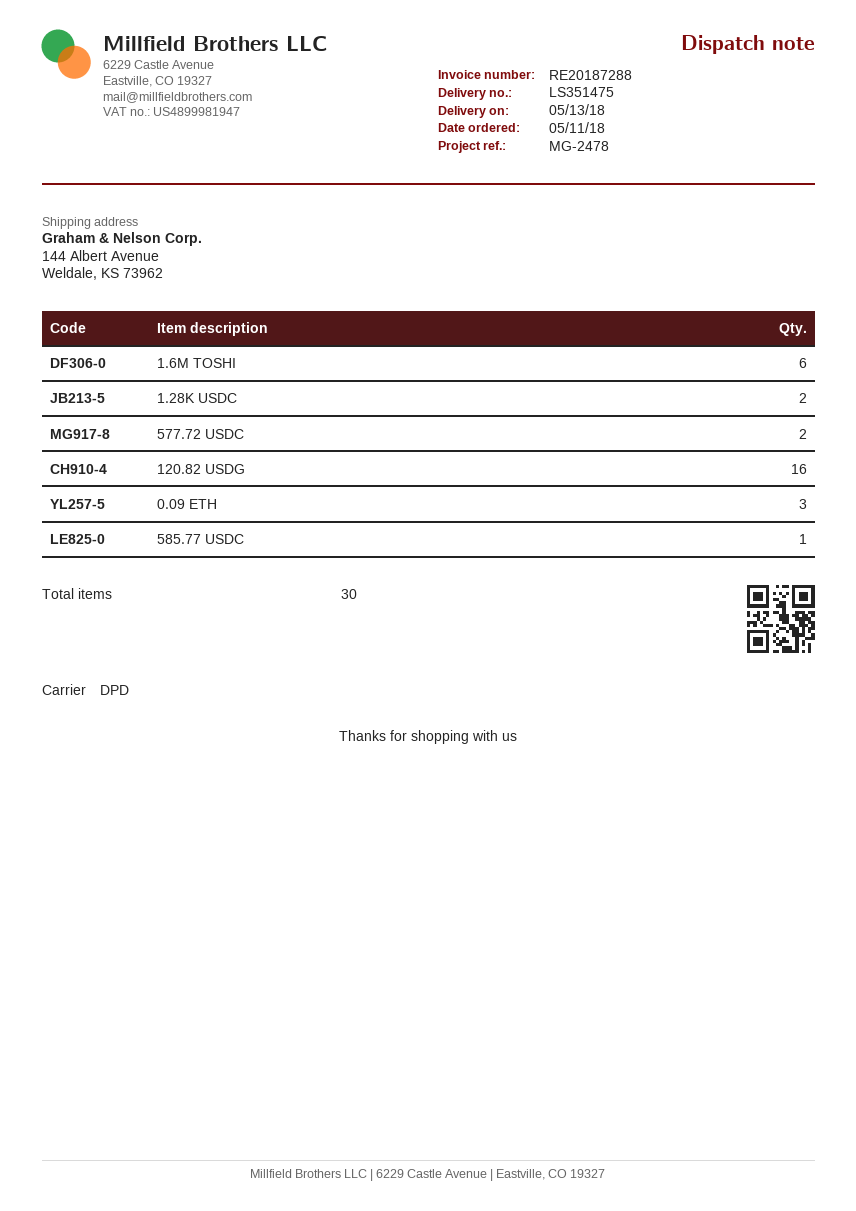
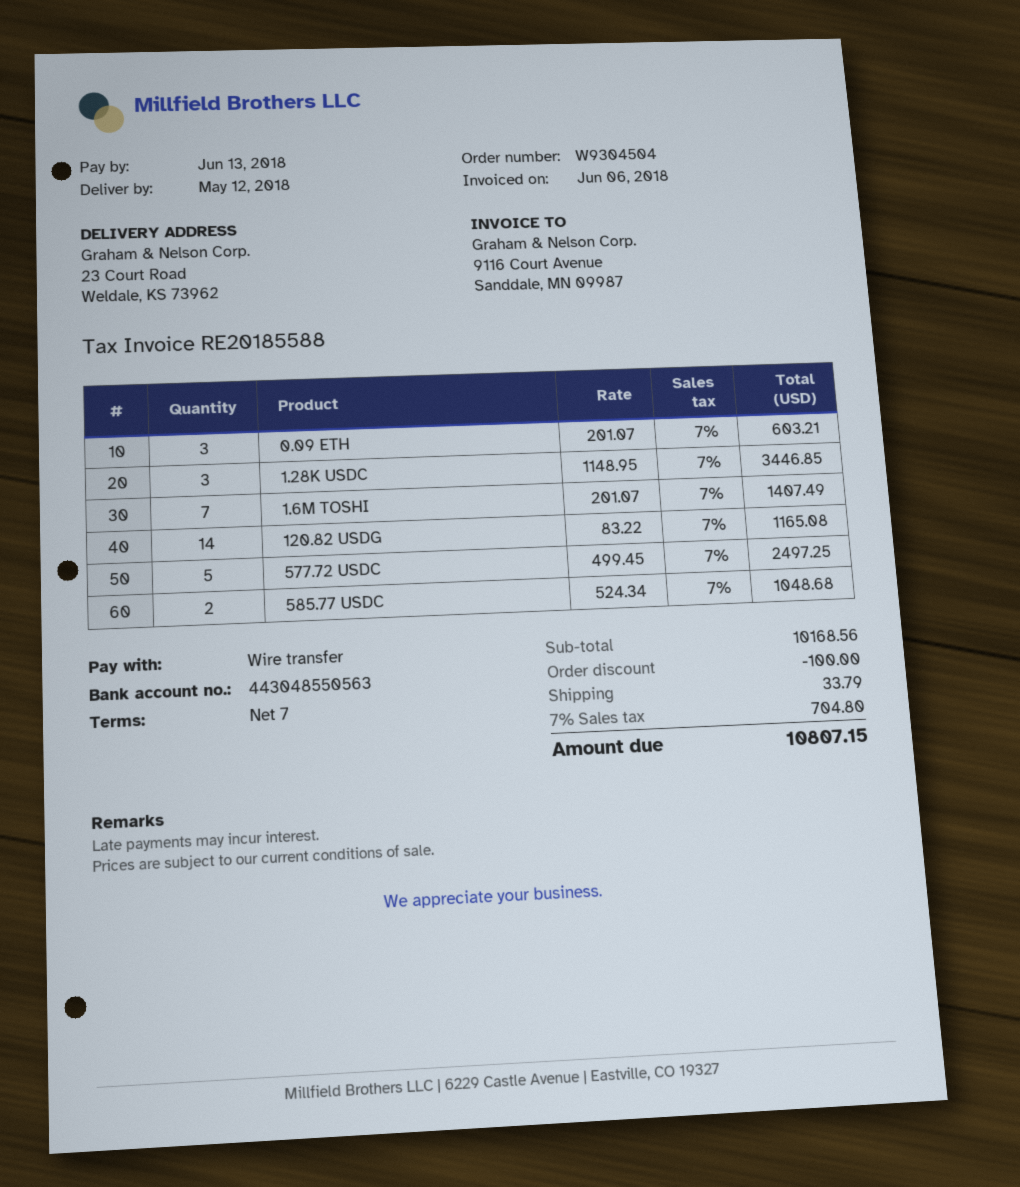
delivery date: 2018-05-13 -> 2018-05-12
invoice number: RE20187288 -> RE20185588
ship to: 144 Albert Avenue, Weldale, KS 73962 -> 23 Court Road, Weldale, KS 73962
1.6M TOSHI: 6 -> 7
1.28K USDC: 2 -> 3
577.72 USDC: 2 -> 5
120.82 USDG: 16 -> 14
585.77 USDC: 1 -> 2

